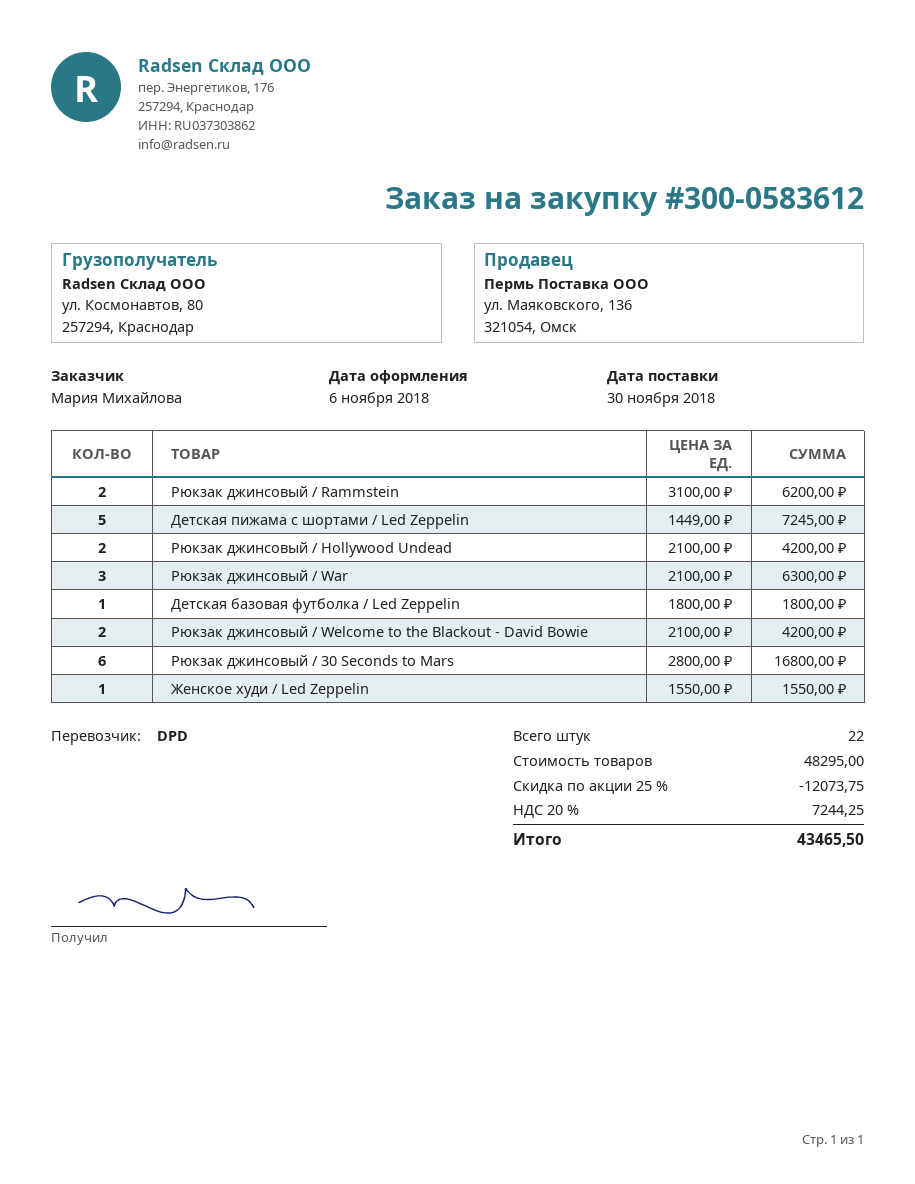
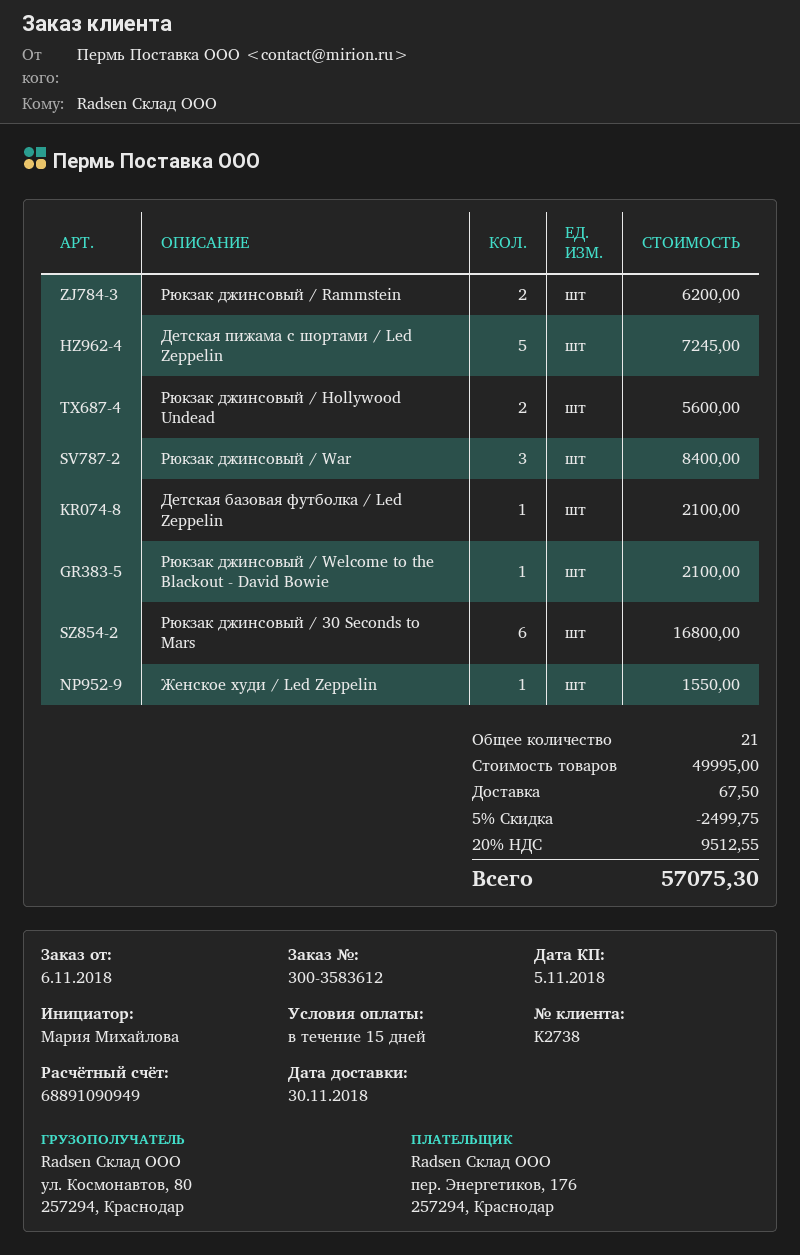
order number: 300-0583612 -> 300-3583612
Рюкзак джинсовый / Hollywood Undead: 2 for 4200.00 -> 2 for 5600.00
Рюкзак джинсовый / War: 3 for 6300.00 -> 3 for 8400.00
Детская базовая футболка / Led Zeppelin: 1 for 1800.00 -> 1 for 2100.00
Рюкзак джинсовый / Welcome to the Blackout - David Bowie: 2 for 4200.00 -> 1 for 2100.00
total quantity: 22 -> 21
subtotal: 48295.00 -> 49995.00
discount: 25% = 12073.75 -> 5% = 2499.75
shipping: none -> 67.50
tax: 20% = 7244.25 -> 20% = 9512.55
total: 43465.50 -> 57075.30

